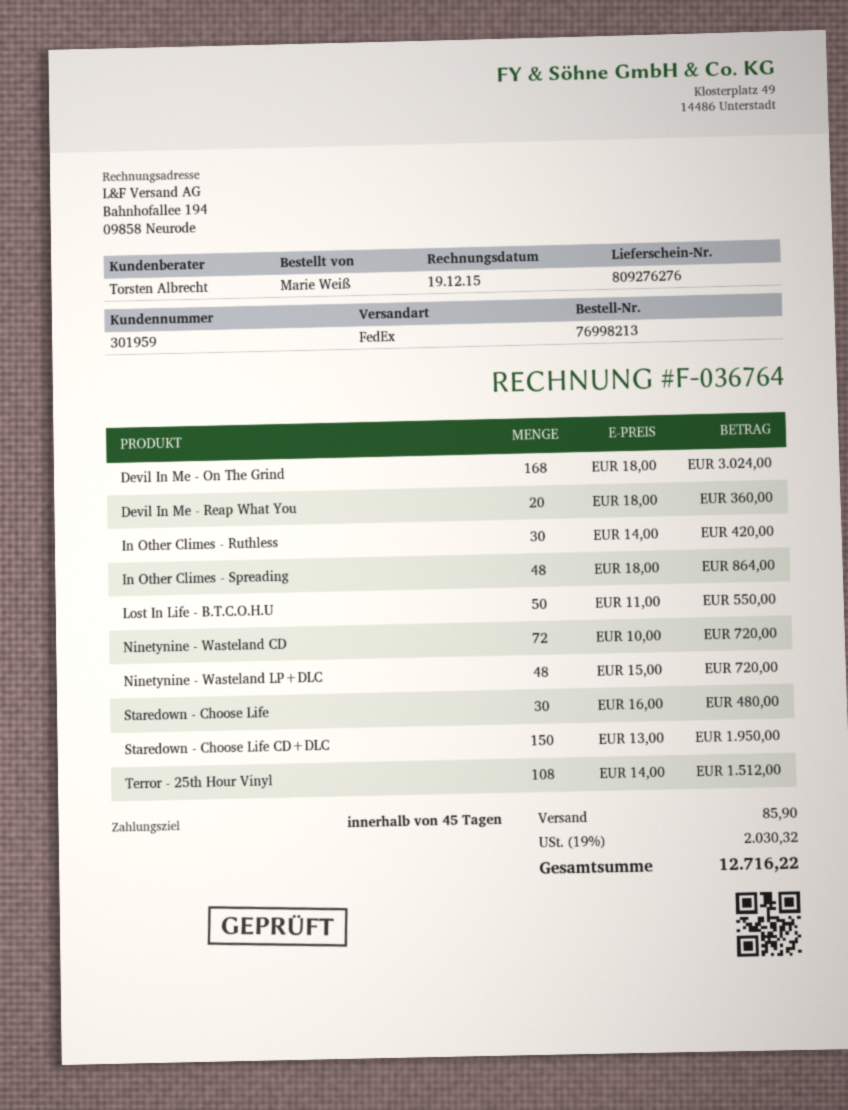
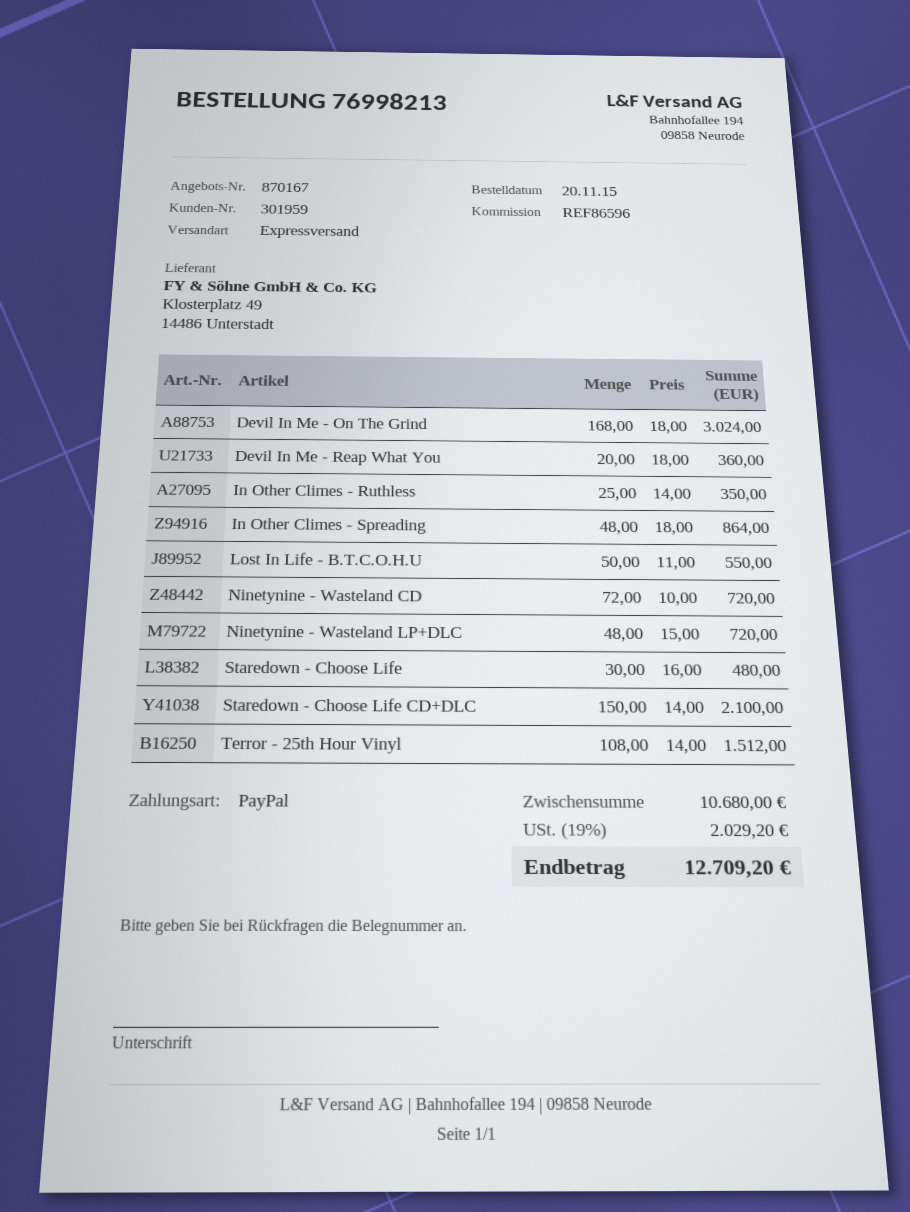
shipping method: FedEx -> express
In Other Climes - Ruthless: 30 x 14.00 = 420.00 -> 25 x 14.00 = 350.00
Staredown - Choose Life CD+DLC: 150 x 13.00 = 1950.00 -> 150 x 14.00 = 2100.00
shipping: 85.90 -> none
tax: 19% = 2030.32 -> 19% = 2029.20
total: 12716.22 -> 12709.20

